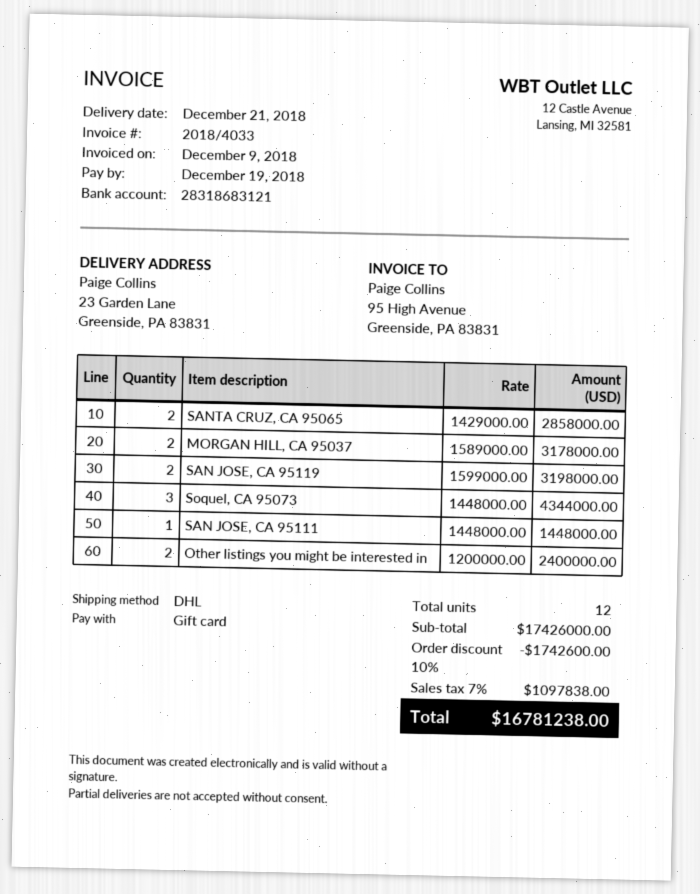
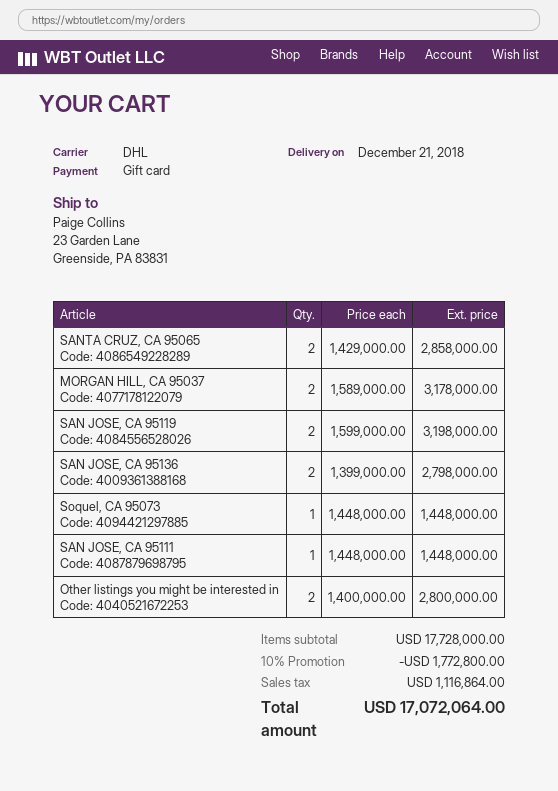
Soquel, CA 95073: 3 x 1448000.00 = 4344000.00 -> 1 x 1448000.00 = 1448000.00
Other listings you might be interested in: 2 x 1200000.00 = 2400000.00 -> 2 x 1400000.00 = 2800000.00
SAN JOSE, CA 95136: none -> 2 x 1399000.00 = 2798000.00
subtotal: 17426000.00 -> 17728000.00
discount: 10% = 1742600.00 -> 10% = 1772800.00
tax: 1097838.00 -> 1116864.00
total: 16781238.00 -> 17072064.00

